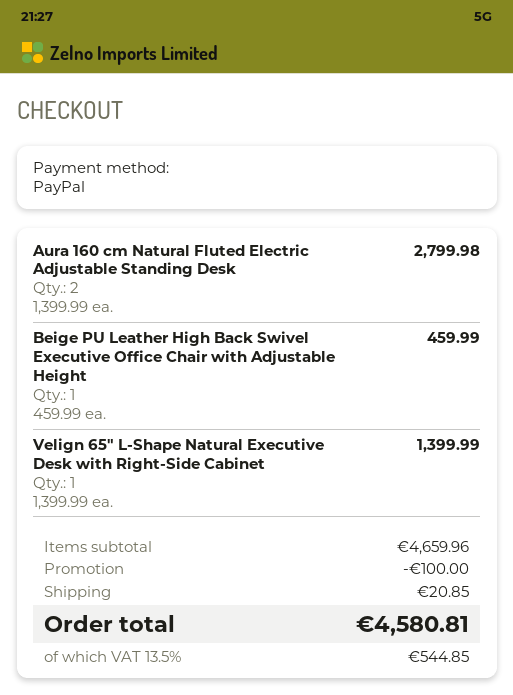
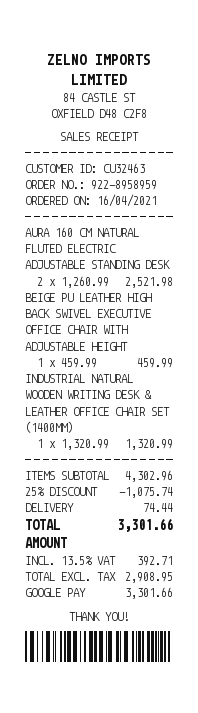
payment method: PayPal -> Google Pay
Aura 160 cm Natural Fluted Electric Adjustable Standing Desk: 2 x 1399.99 = 2799.98 -> 2 x 1260.99 = 2521.98
Velign 65" L-Shape Natural Executive Desk with Right-Side Cabinet: 1 x 1399.99 = 1399.99 -> none
INDUSTRIAL NATURAL WOODEN WRITING DESK & LEATHER OFFICE CHAIR SET (1400MM): none -> 1 x 1320.99 = 1320.99
subtotal: 4659.96 -> 4302.96
discount: 100.00 -> 1075.74
shipping: 20.85 -> 74.44
tax: 13.5% = 544.85 -> 13.5% = 392.71
total: 4580.81 -> 3301.66

